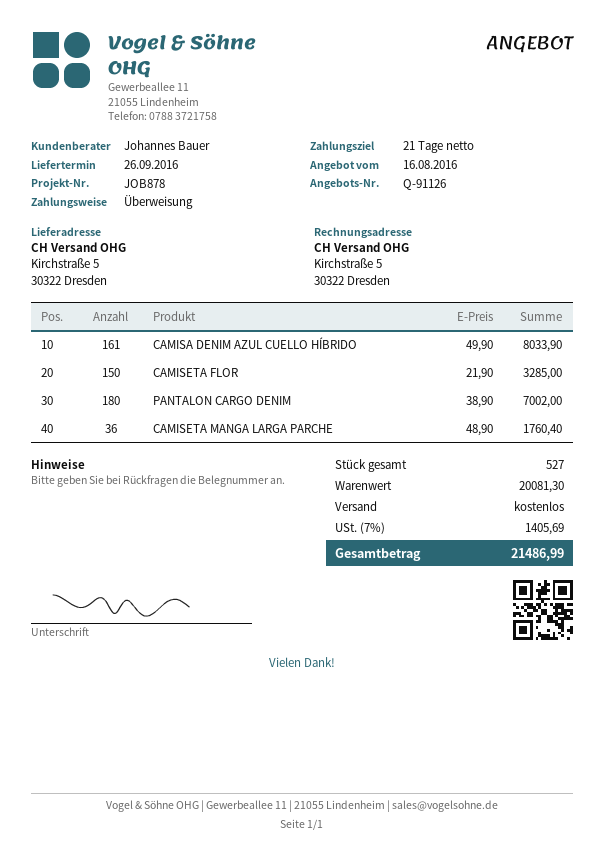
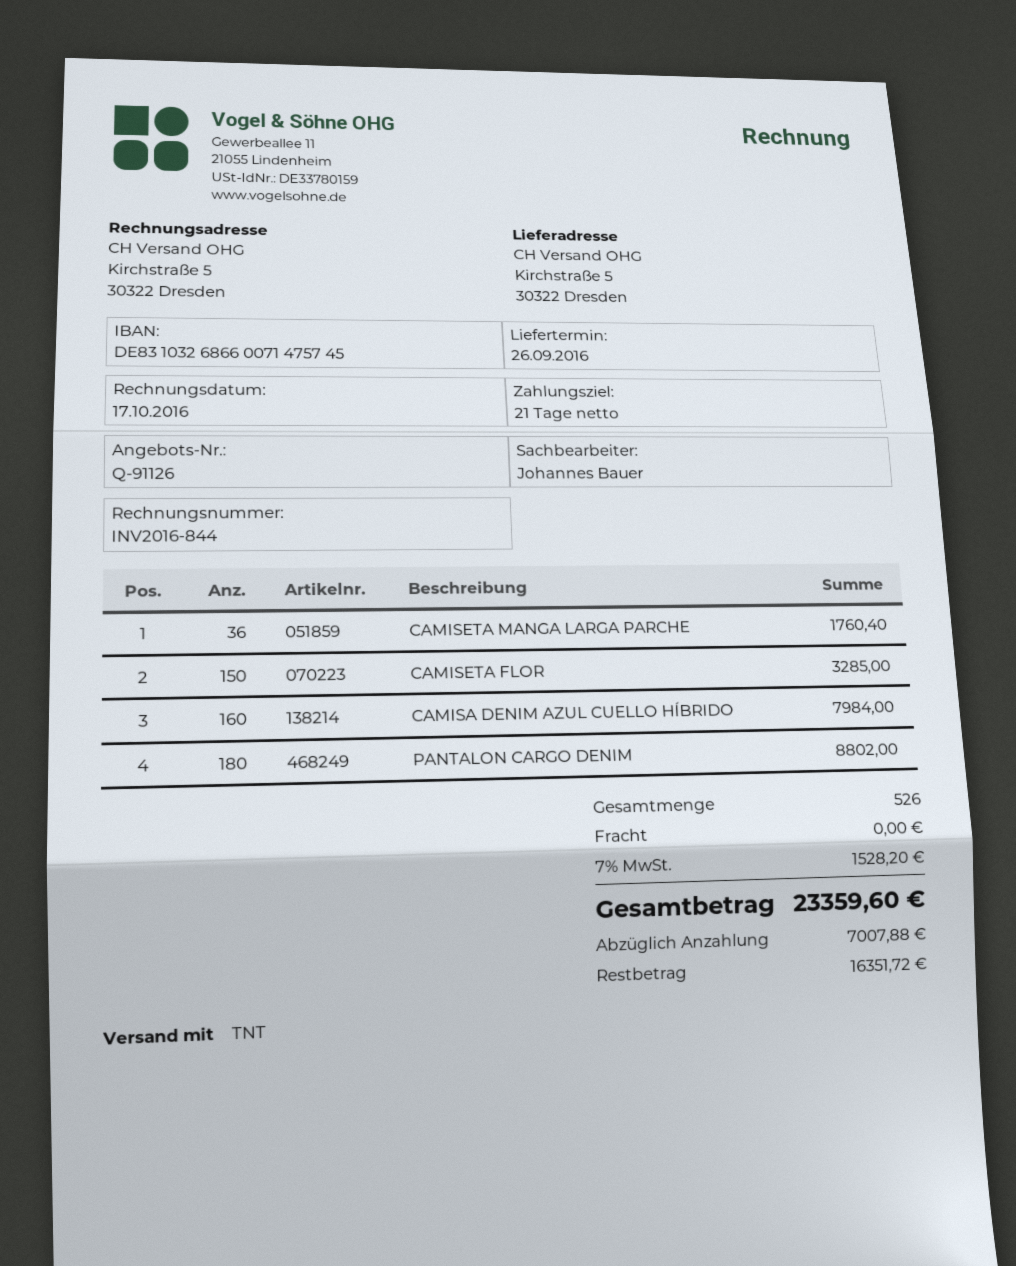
CAMISA DENIM AZUL CUELLO HÍBRIDO: 161 for 8033.90 -> 160 for 7984.00
PANTALON CARGO DENIM: 180 for 7002.00 -> 180 for 8802.00
total quantity: 527 -> 526
tax: 7% = 1405.69 -> 7% = 1528.20
total: 21486.99 -> 23359.60

